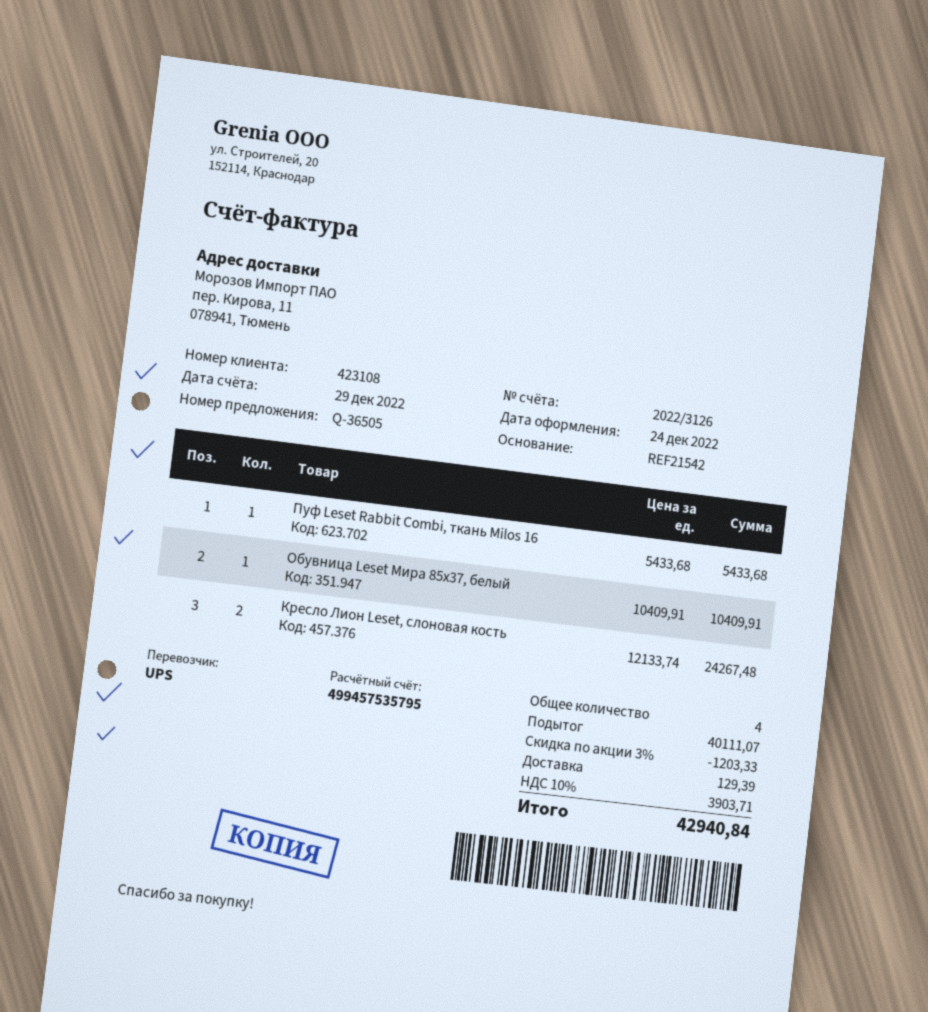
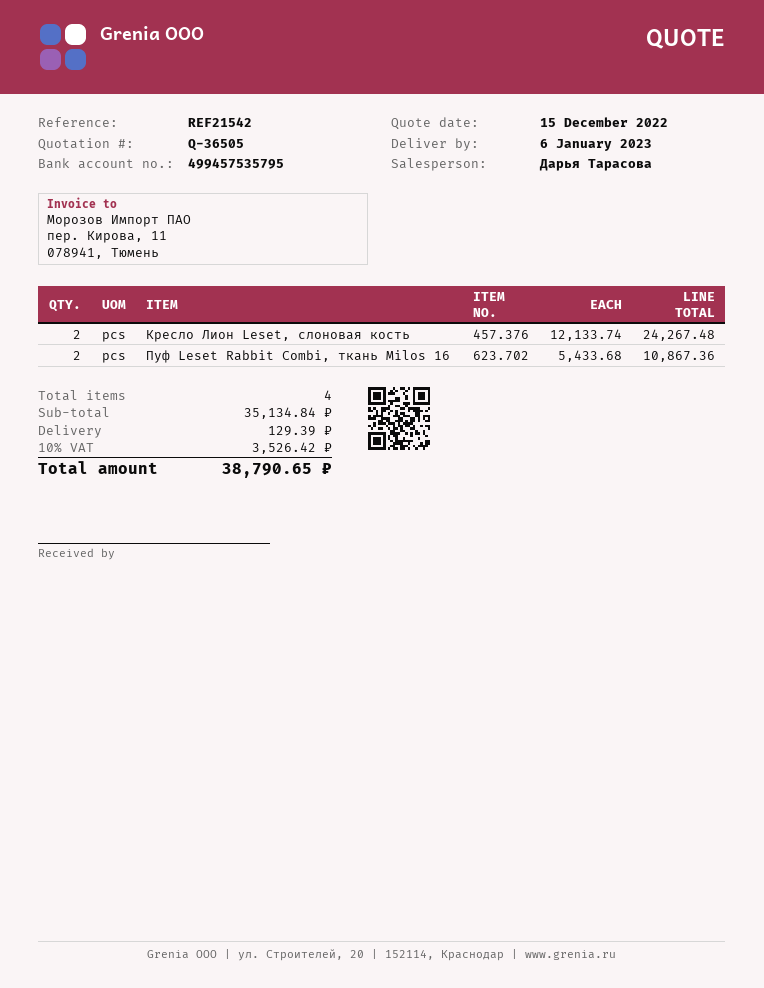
Пуф Leset Rabbit Combi, ткань Milos 16: 1 x 5433.68 = 5433.68 -> 2 x 5433.68 = 10867.36
Обувница Leset Мира 85х37, белый: 1 x 10409.91 = 10409.91 -> none
subtotal: 40111.07 -> 35134.84
discount: 3% = 1203.33 -> none
tax: 10% = 3903.71 -> 10% = 3526.42
total: 42940.84 -> 38790.65

